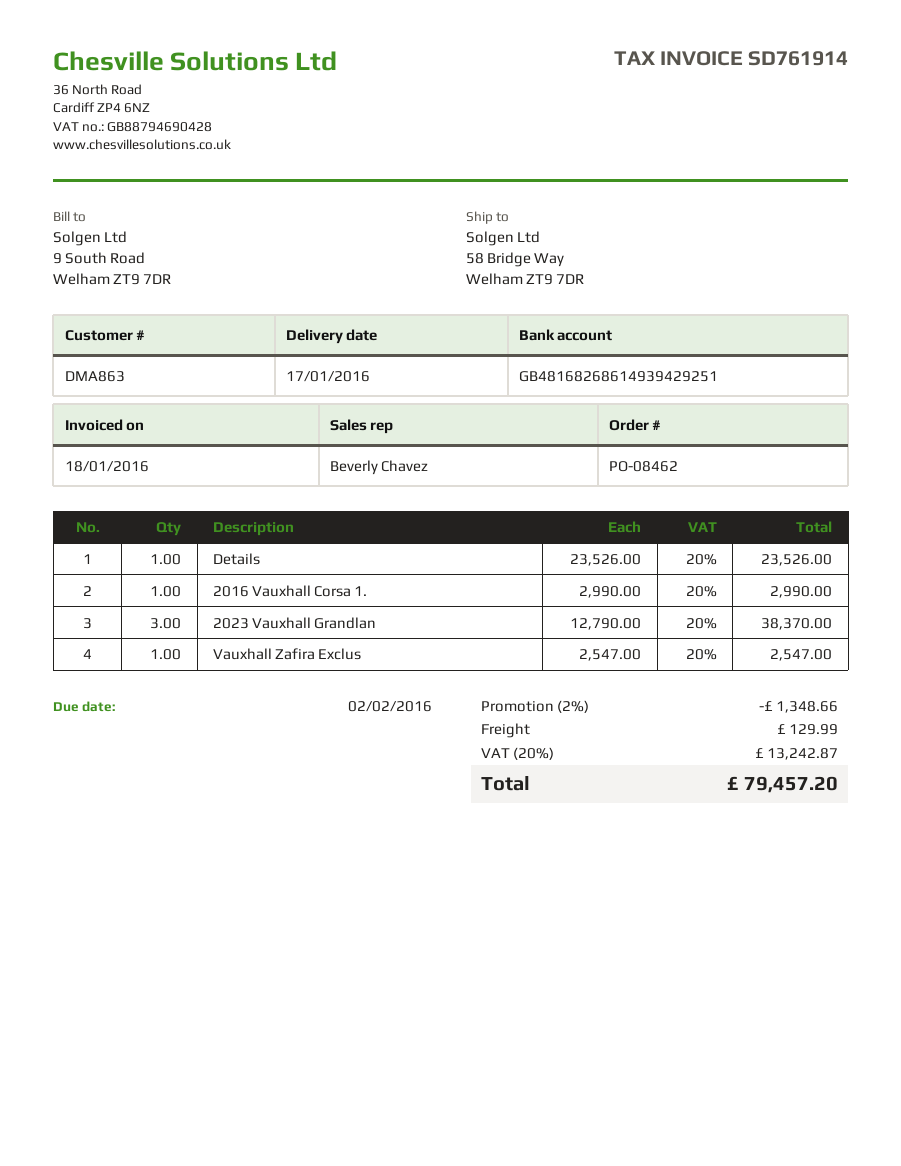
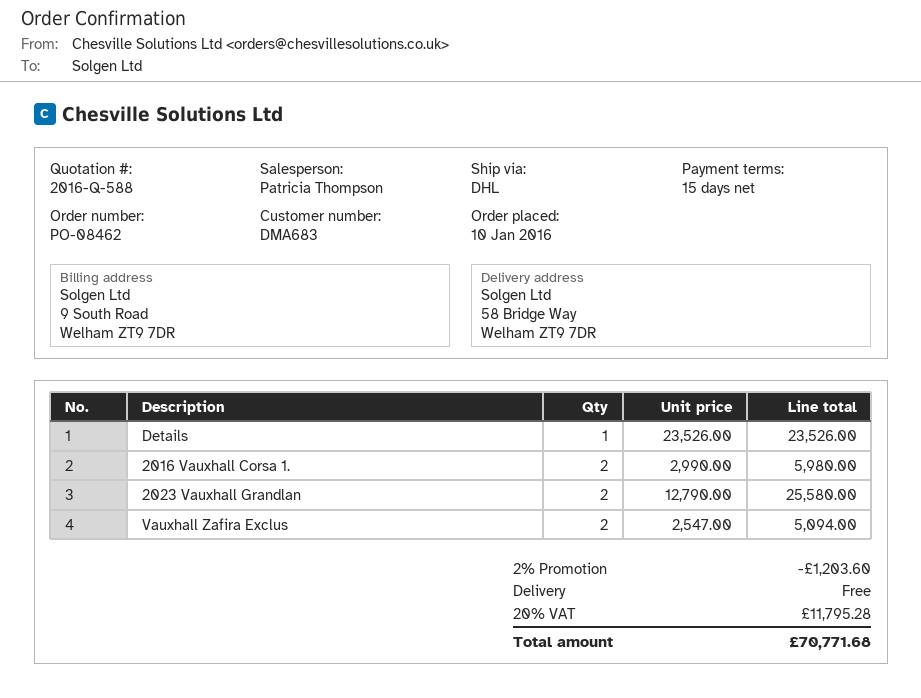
customer number: DMA863 -> DMA683
sales rep: Beverly Chavez -> Patricia Thompson
2016 Vauxhall Corsa 1.: 1 x 2990.00 = 2990.00 -> 2 x 2990.00 = 5980.00
2023 Vauxhall Grandlan: 3 x 12790.00 = 38370.00 -> 2 x 12790.00 = 25580.00
Vauxhall Zafira Exclus: 1 x 2547.00 = 2547.00 -> 2 x 2547.00 = 5094.00
discount: 2% = 1348.66 -> 2% = 1203.60
shipping: 129.99 -> 0.00
tax: 20% = 13242.87 -> 20% = 11795.28
total: 79457.20 -> 70771.68

